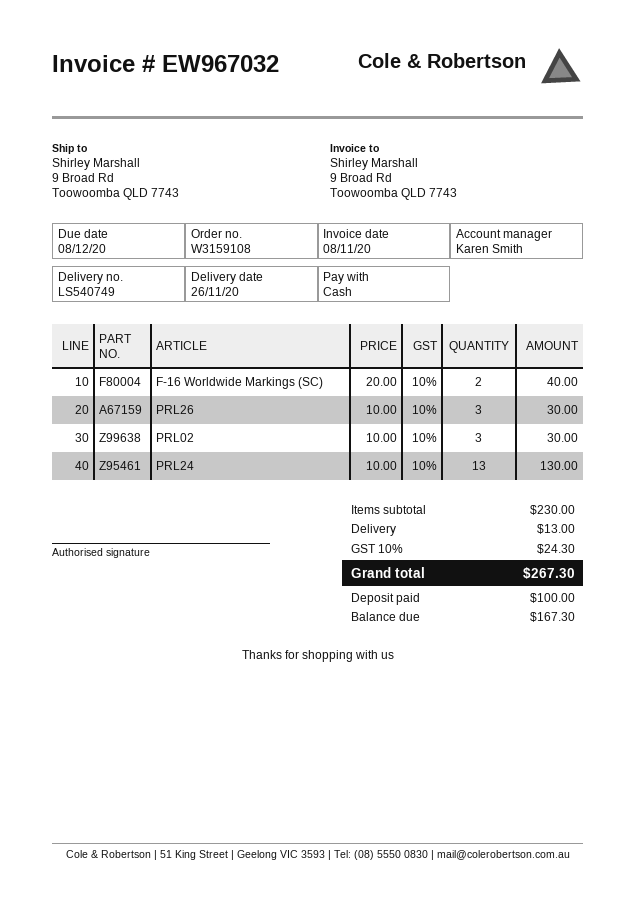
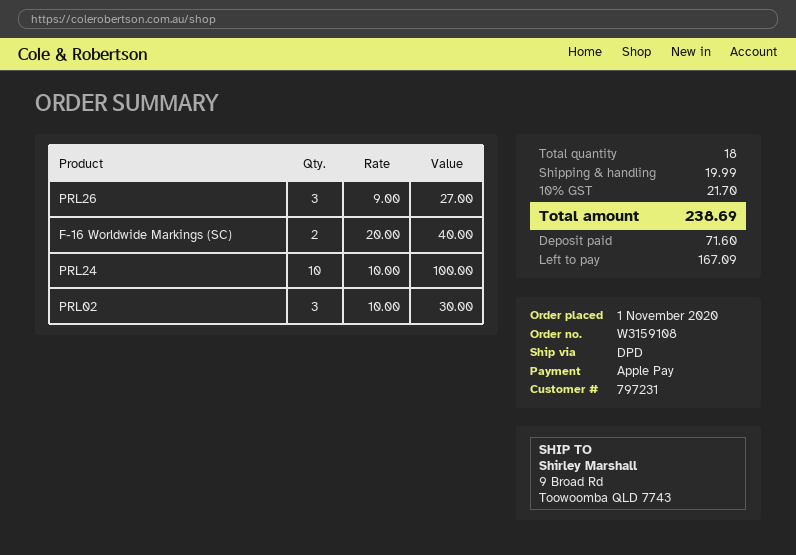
payment method: cash -> Apple Pay
PRL26: 3 x 10.00 = 30.00 -> 3 x 9.00 = 27.00
PRL24: 13 x 10.00 = 130.00 -> 10 x 10.00 = 100.00
shipping: 13.00 -> 19.99
tax: 10% = 24.30 -> 10% = 21.70
total: 267.30 -> 238.69
deposit: 100.00 -> 71.60
balance: 167.30 -> 167.09

